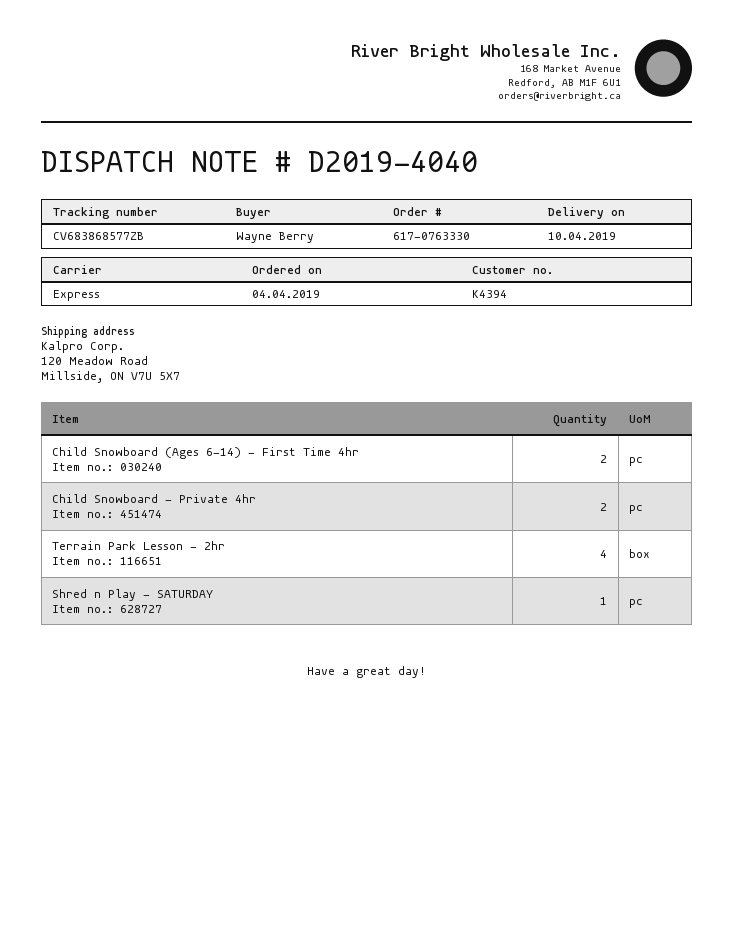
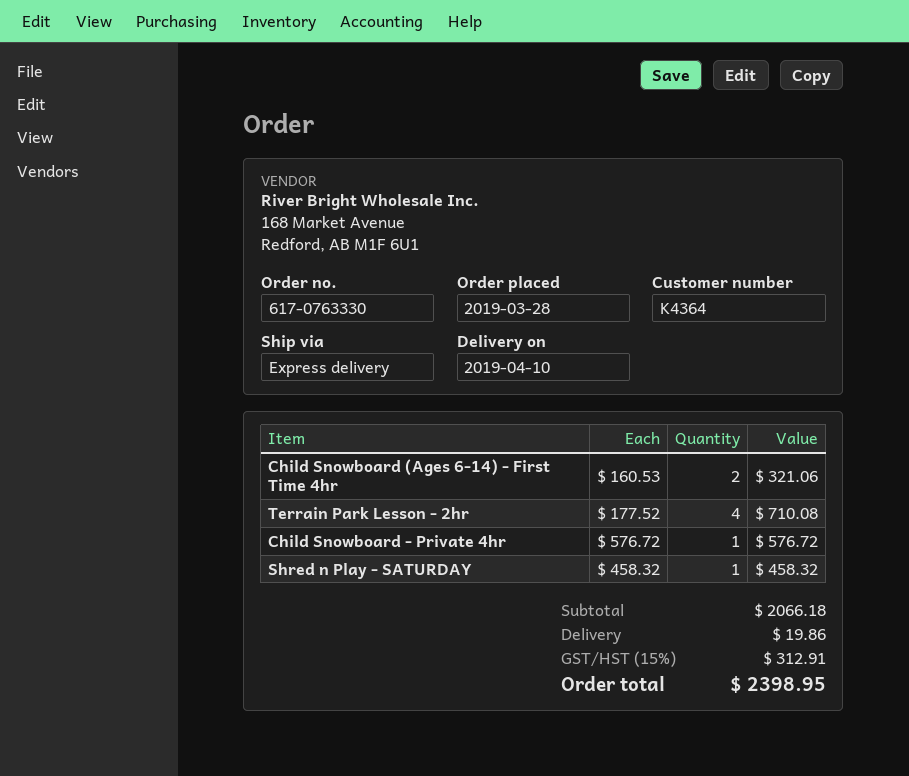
order date: 2019-04-04 -> 2019-03-28
customer number: K4394 -> K4364
Child Snowboard - Private 4hr: 2 -> 1

